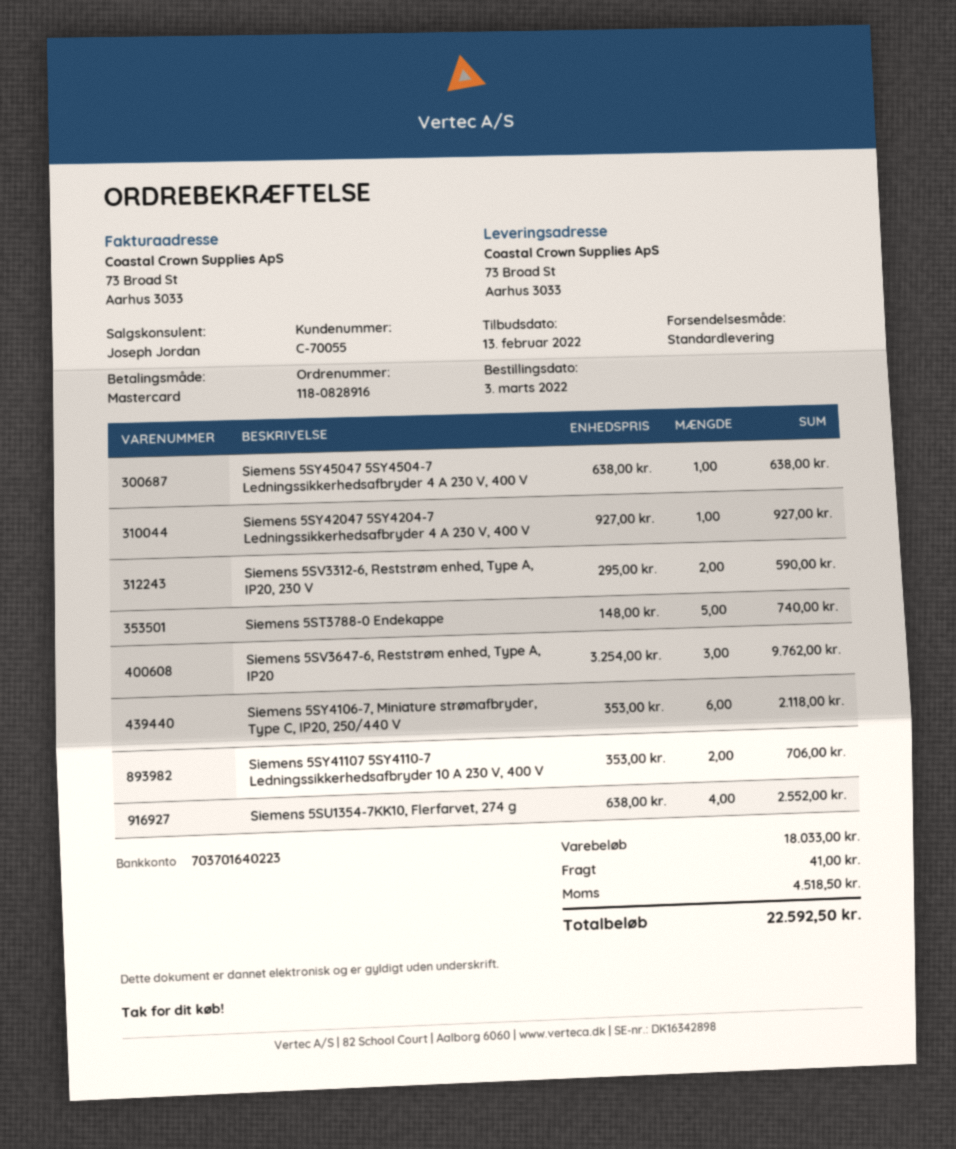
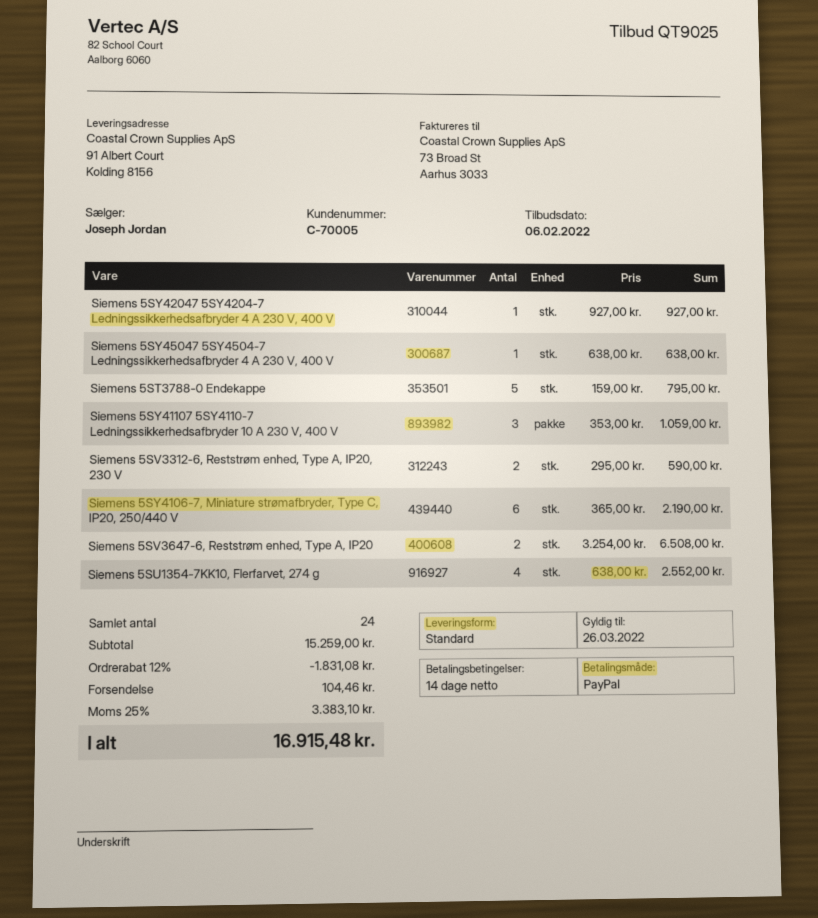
quote date: 2022-02-13 -> 2022-02-06
customer number: C-70055 -> C-70005
payment method: Mastercard -> PayPal
ship to: 73 Broad St, Aarhus 3033 -> 91 Albert Court, Kolding 8156
Siemens 5ST3788-0 Endekappe: 5 x 148.00 = 740.00 -> 5 x 159.00 = 795.00
Siemens 5SV3647-6, Reststrøm enhed, Type A, IP20: 3 x 3254.00 = 9762.00 -> 2 x 3254.00 = 6508.00
Siemens 5SY4106-7, Miniature strømafbryder, Type C, IP20, 250/440 V: 6 x 353.00 = 2118.00 -> 6 x 365.00 = 2190.00
Siemens 5SY41107 5SY4110-7 Ledningssikkerhedsafbryder 10 A 230 V, 400 V: 2 x 353.00 = 706.00 -> 3 x 353.00 = 1059.00
subtotal: 18033.00 -> 15259.00
discount: none -> 12% = 1831.08
shipping: 41.00 -> 104.46
tax: 4518.50 -> 3383.10
total: 22592.50 -> 16915.48

